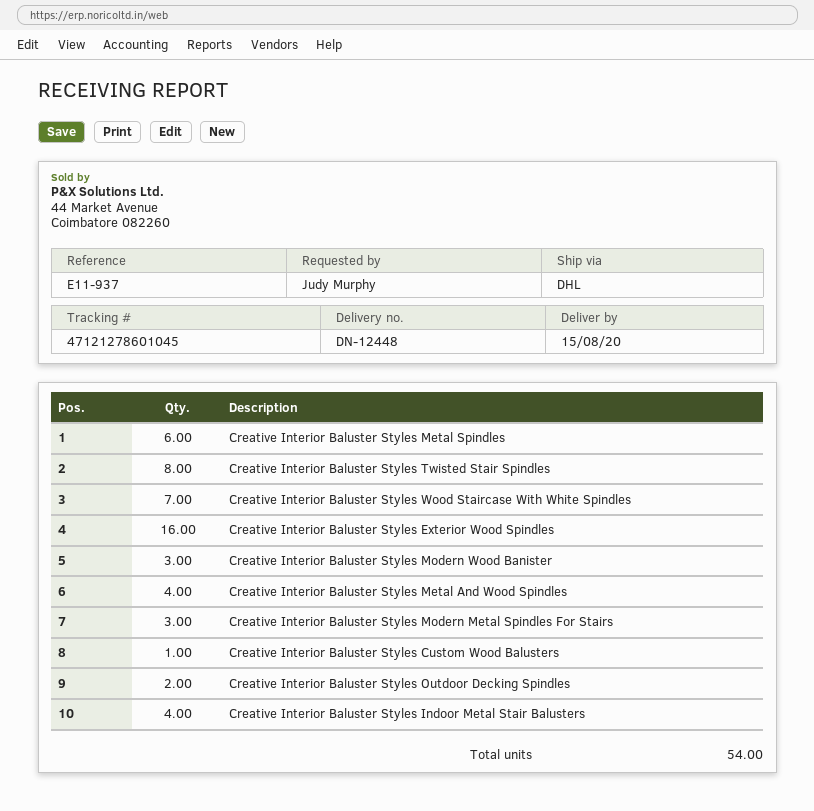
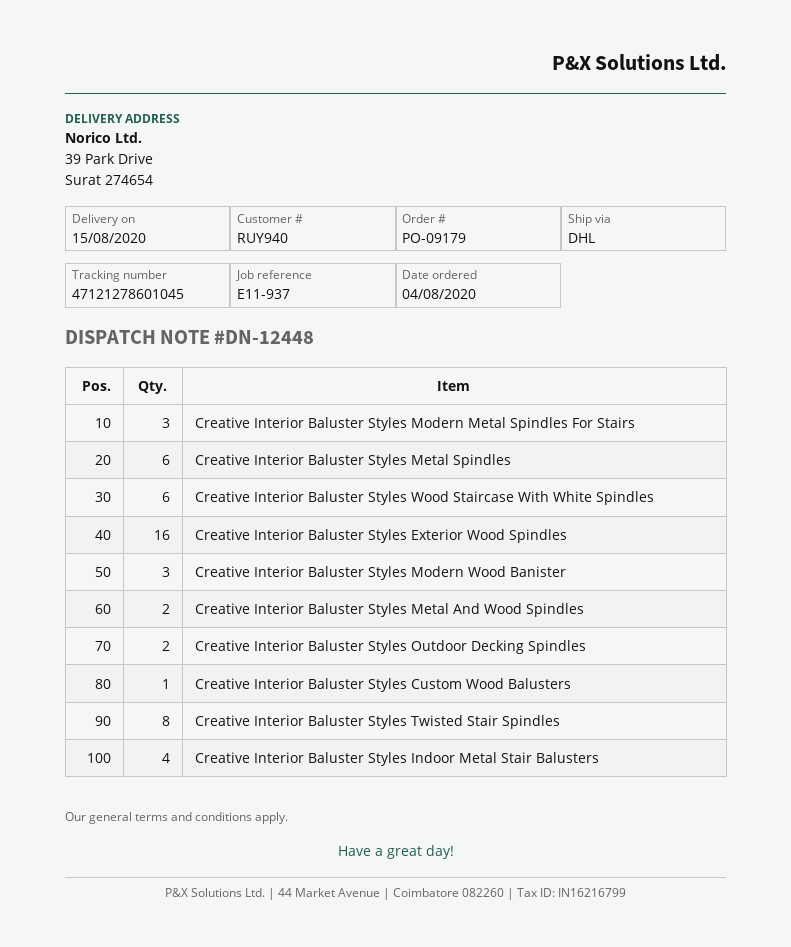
Creative Interior Baluster Styles Wood Staircase With White Spindles: 7 -> 6
Creative Interior Baluster Styles Metal And Wood Spindles: 4 -> 2

